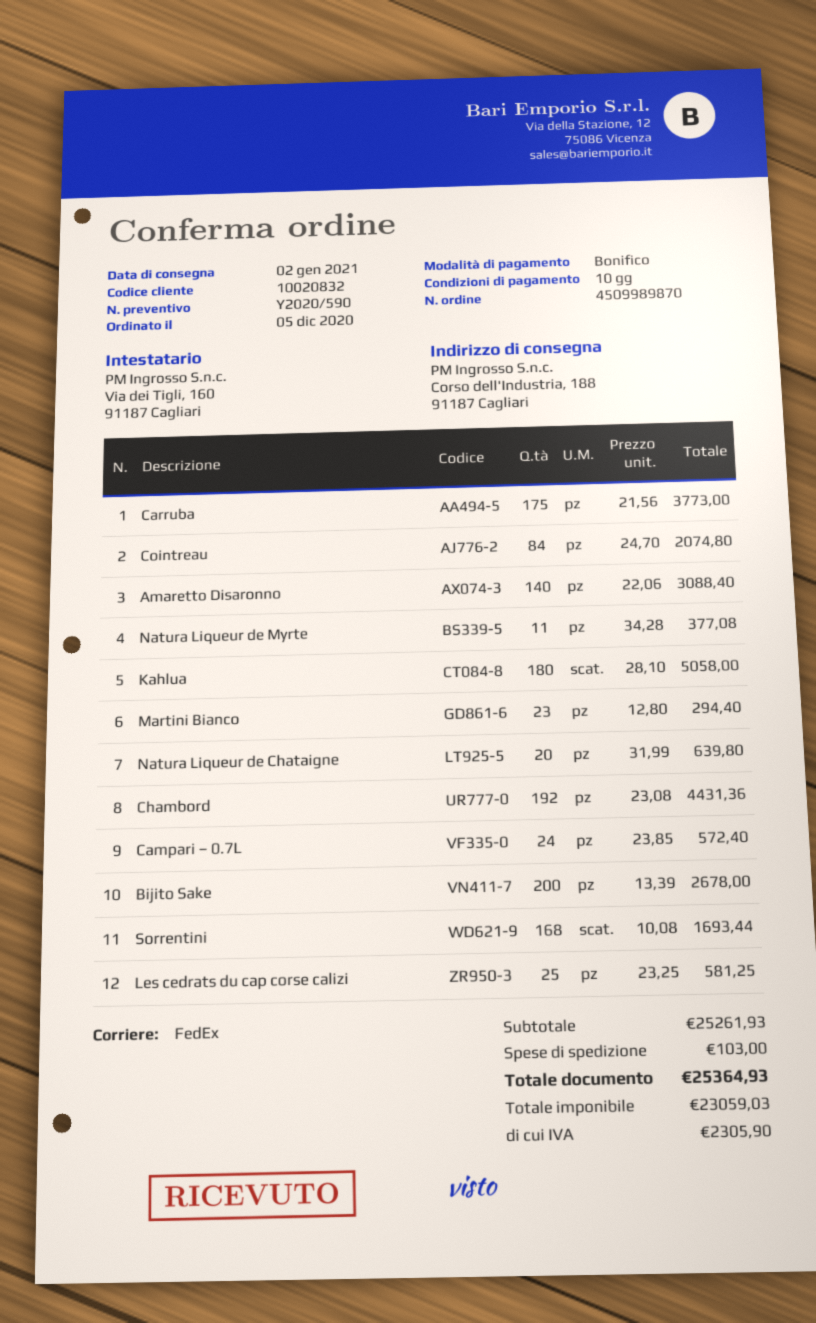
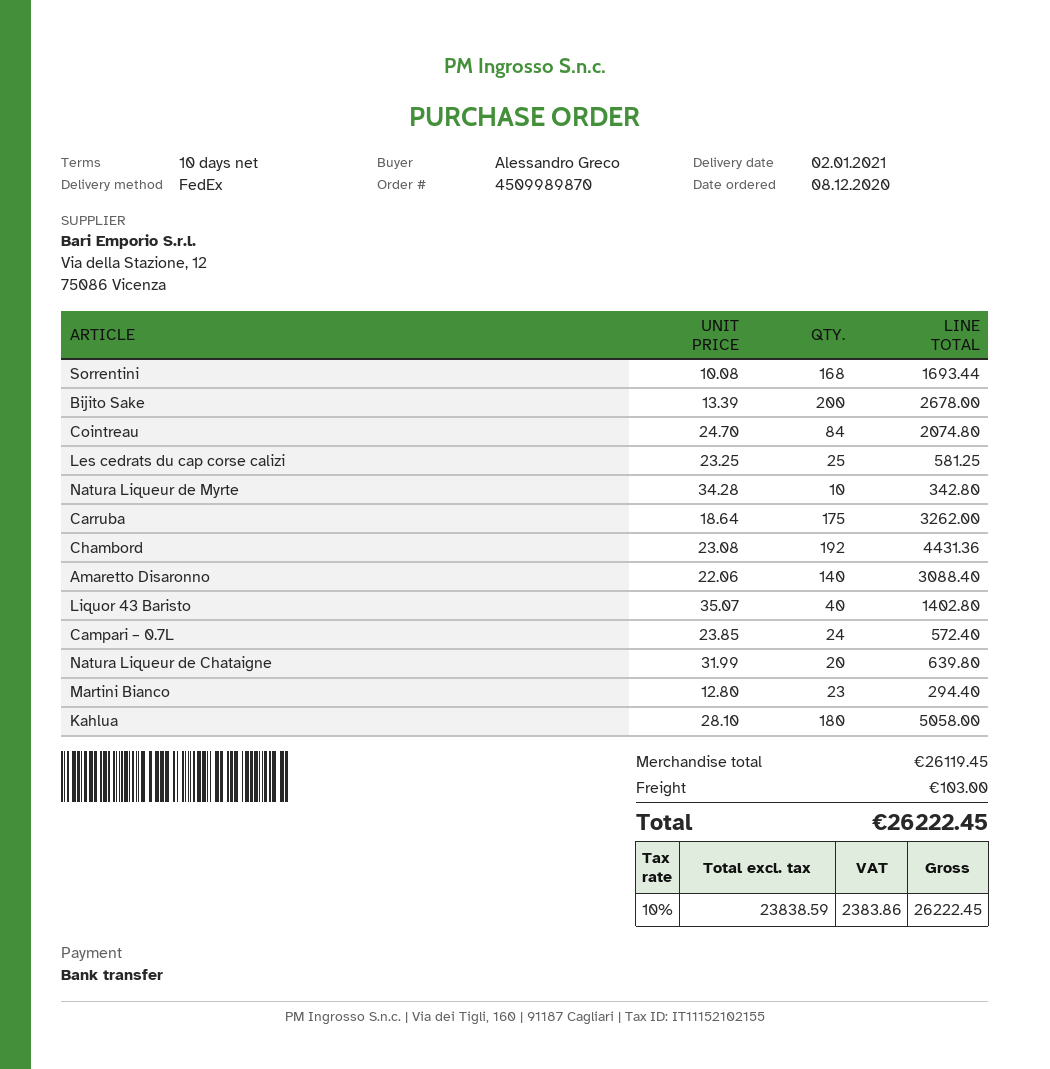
order date: 2020-12-05 -> 2020-12-08
Carruba: 175 x 21.56 = 3773.00 -> 175 x 18.64 = 3262.00
Natura Liqueur de Myrte: 11 x 34.28 = 377.08 -> 10 x 34.28 = 342.80
Liquor 43 Baristo: none -> 40 x 35.07 = 1402.80
subtotal: 25261.93 -> 26119.45
net: 23059.03 -> 23838.59
tax: 2305.90 -> 2383.86
total: 25364.93 -> 26222.45

